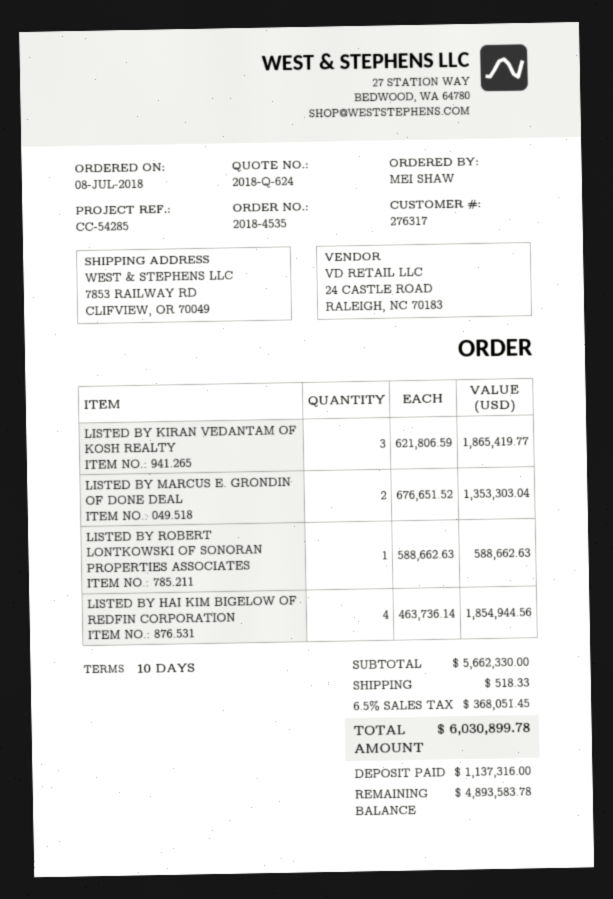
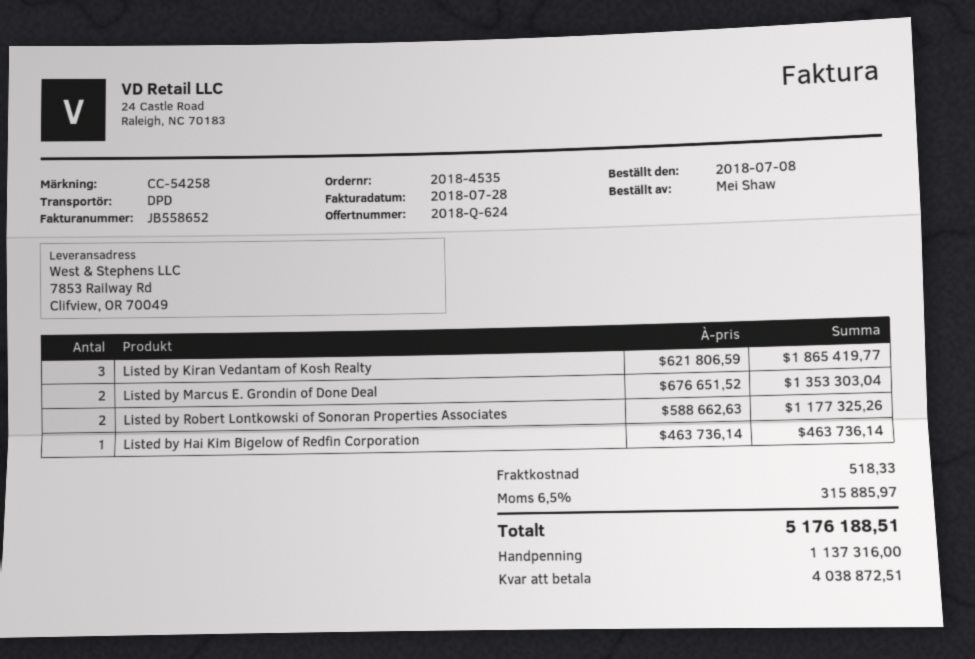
reference: CC-54285 -> CC-54258
LISTED BY ROBERT LONTKOWSKI OF SONORAN PROPERTIES ASSOCIATES: 1 x 588662.63 = 588662.63 -> 2 x 588662.63 = 1177325.26
LISTED BY HAI KIM BIGELOW OF REDFIN CORPORATION: 4 x 463736.14 = 1854944.56 -> 1 x 463736.14 = 463736.14
tax: 6.5% = 368051.45 -> 6.5% = 315885.97
total: 6030899.78 -> 5176188.51
balance: 4893583.78 -> 4038872.51

